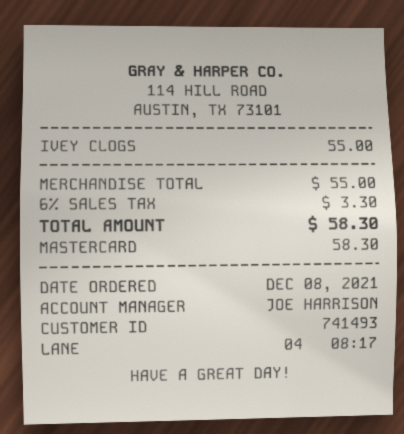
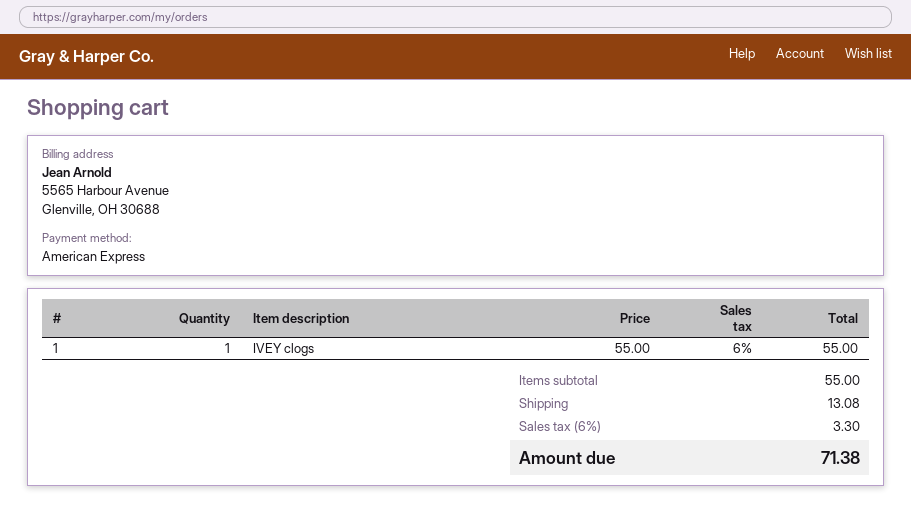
payment method: Mastercard -> American Express
shipping: none -> 13.08
total: 58.30 -> 71.38

